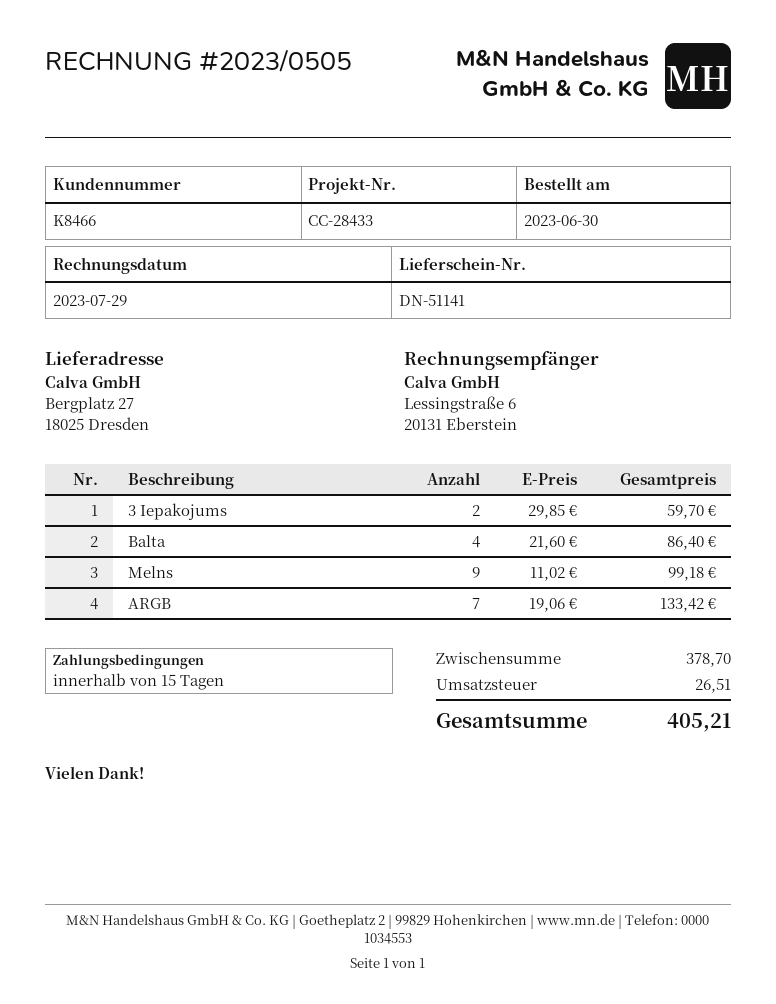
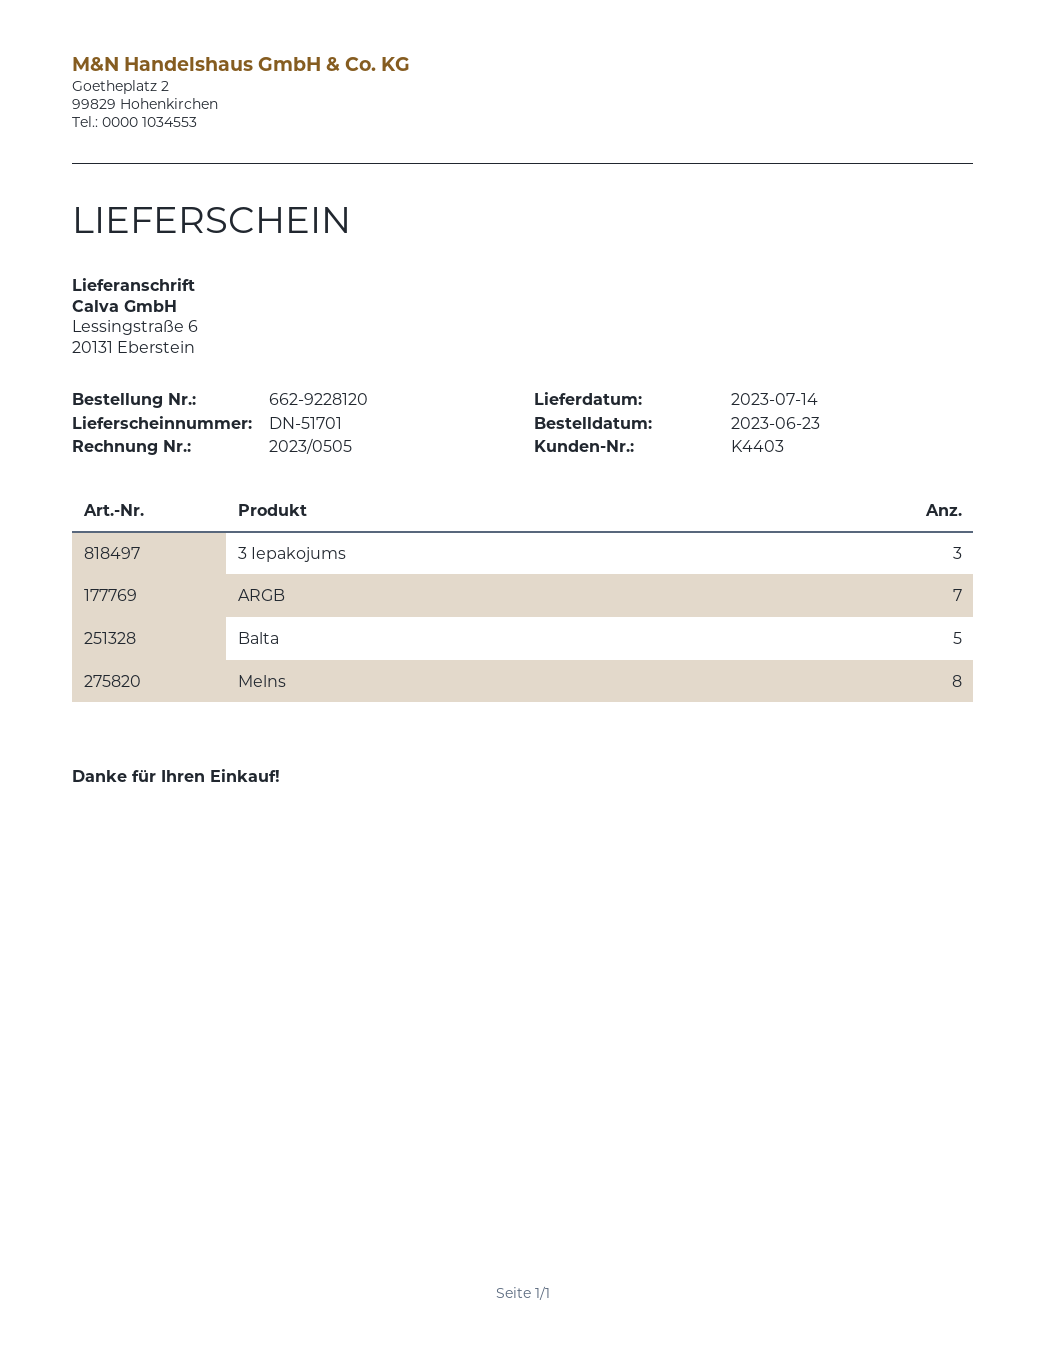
order date: 2023-06-30 -> 2023-06-23
delivery note number: DN-51141 -> DN-51701
customer number: K8466 -> K4403
ship to: Bergplatz 27, 18025 Dresden -> Lessingstraße 6, 20131 Eberstein
3 Iepakojums: 2 -> 3
Balta: 4 -> 5
Melns: 9 -> 8

